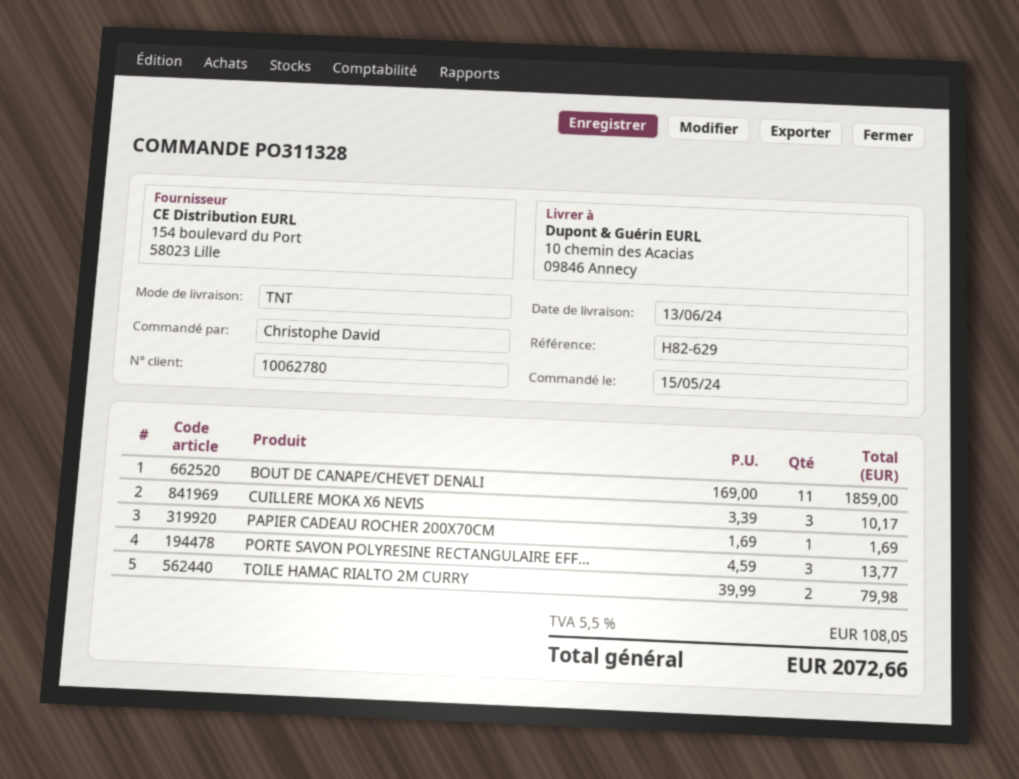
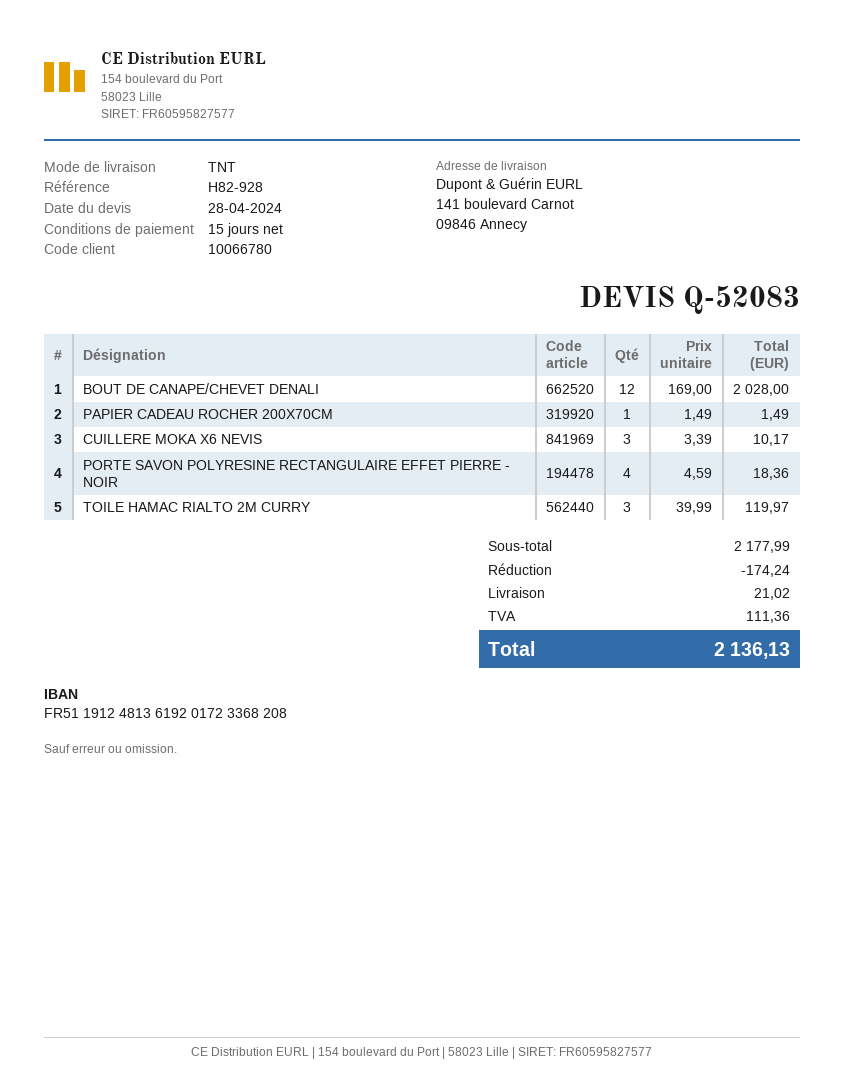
customer number: 10062780 -> 10066780
reference: H82-629 -> H82-928
ship to: 10 chemin des Acacias, 09846 Annecy -> 141 boulevard Carnot, 09846 Annecy
BOUT DE CANAPE/CHEVET DENALI: 11 x 169.00 = 1859.00 -> 12 x 169.00 = 2028.00
PAPIER CADEAU ROCHER 200X70CM: 1 x 1.69 = 1.69 -> 1 x 1.49 = 1.49
PORTE SAVON POLYRESINE RECTANGULAIRE EFF...: 3 x 4.59 = 13.77 -> 4 x 4.59 = 18.36
TOILE HAMAC RIALTO 2M CURRY: 2 x 39.99 = 79.98 -> 3 x 39.99 = 119.97
discount: none -> 174.24
shipping: none -> 21.02
tax: 108.05 -> 111.36
total: 2072.66 -> 2136.13

